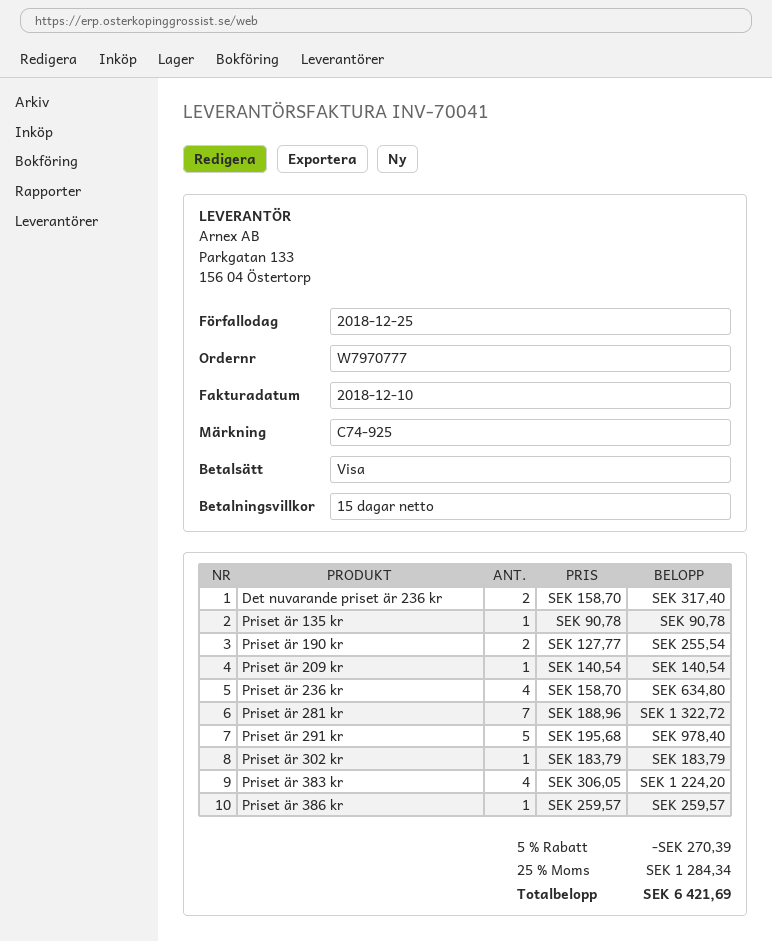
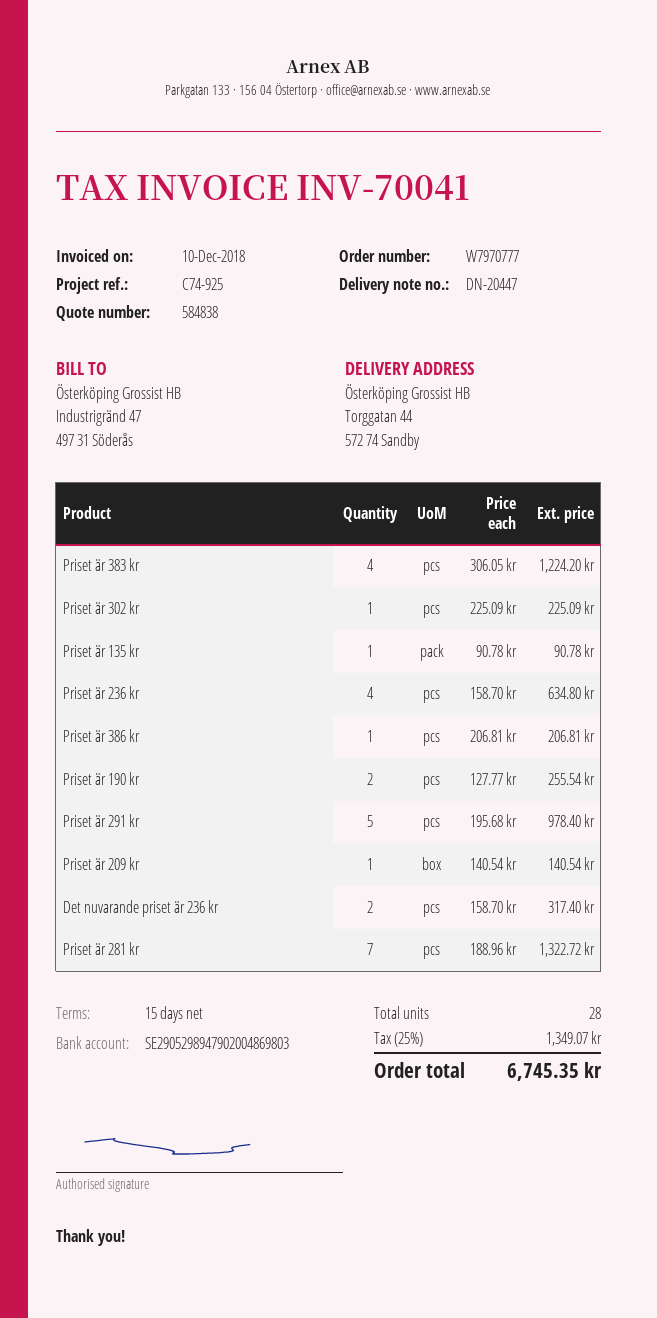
Priset är 302 kr: 1 x 183.79 = 183.79 -> 1 x 225.09 = 225.09
Priset är 386 kr: 1 x 259.57 = 259.57 -> 1 x 206.81 = 206.81
discount: 5% = 270.39 -> none
tax: 25% = 1284.34 -> 25% = 1349.07
total: 6421.69 -> 6745.35

